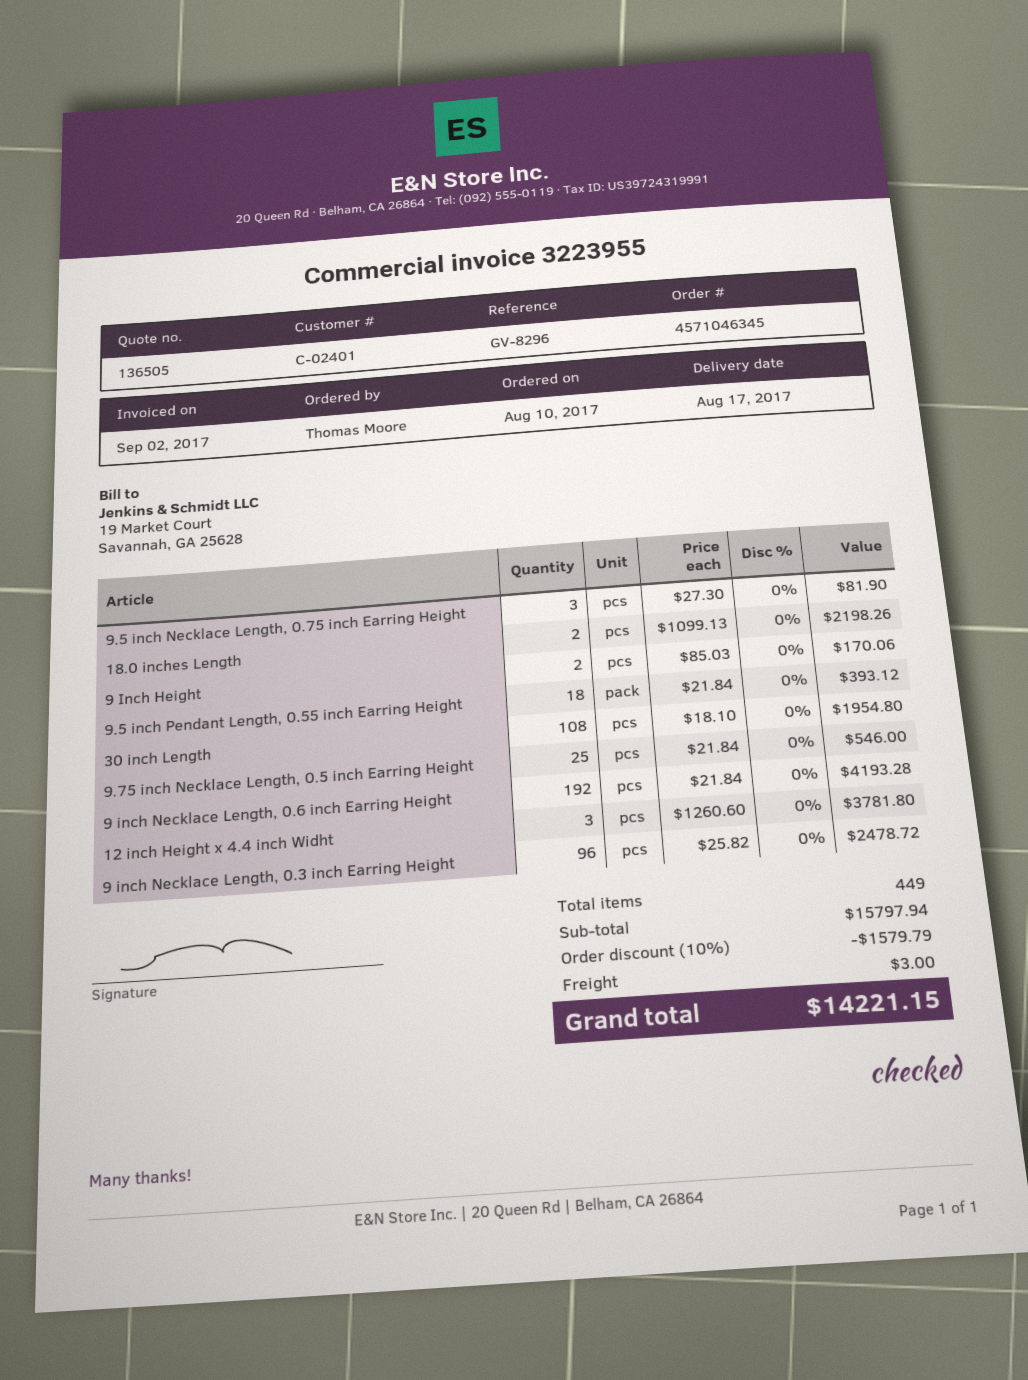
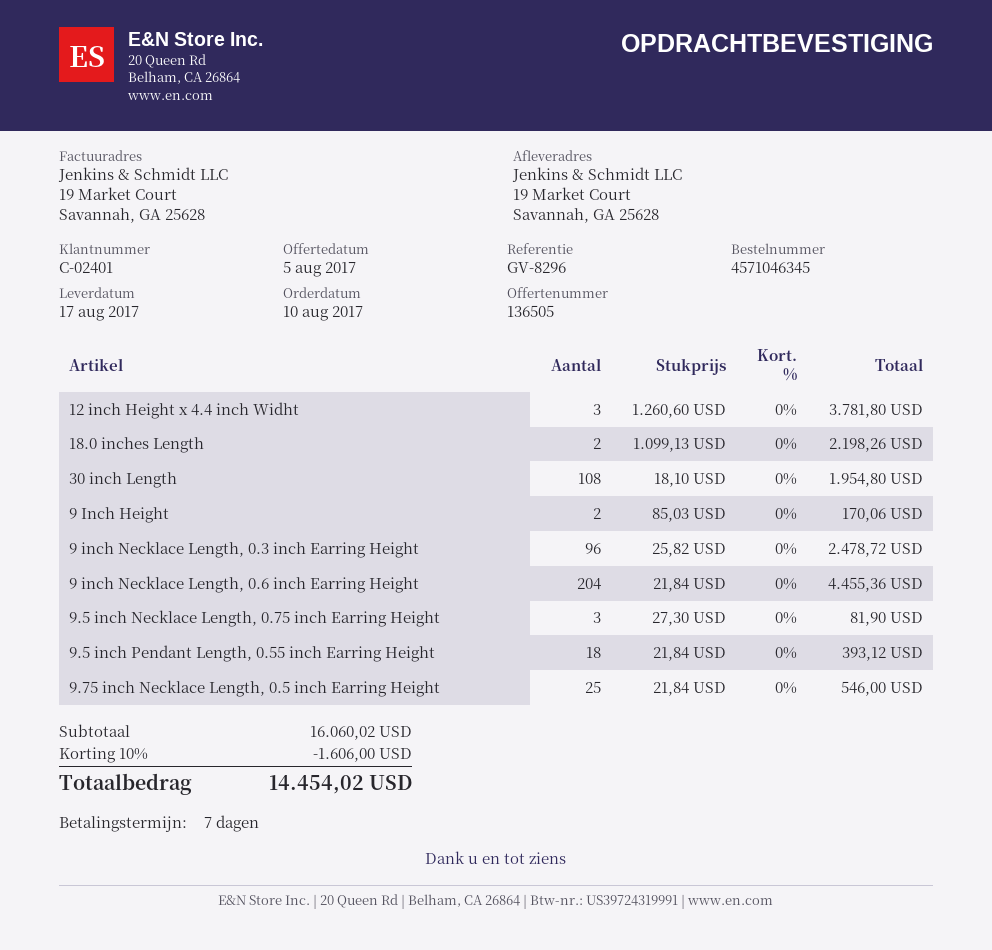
9 inch Necklace Length, 0.6 inch Earring Height: 192 x 21.84 = 4193.28 -> 204 x 21.84 = 4455.36
subtotal: 15797.94 -> 16060.02
discount: 10% = 1579.79 -> 10% = 1606.00
shipping: 3.00 -> none
total: 14221.15 -> 14454.02

